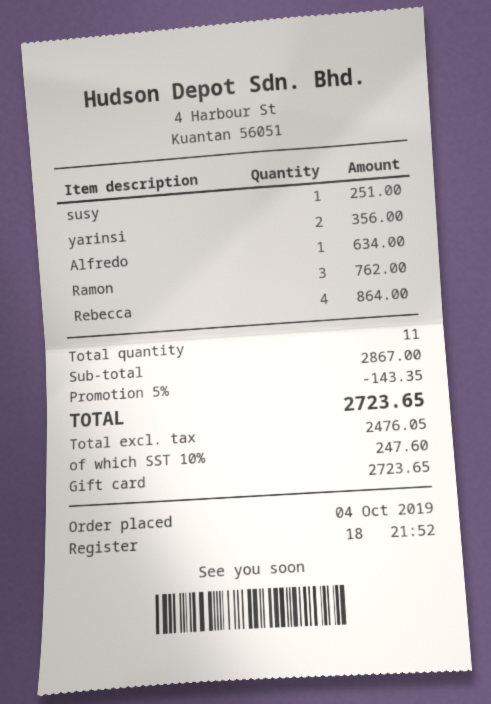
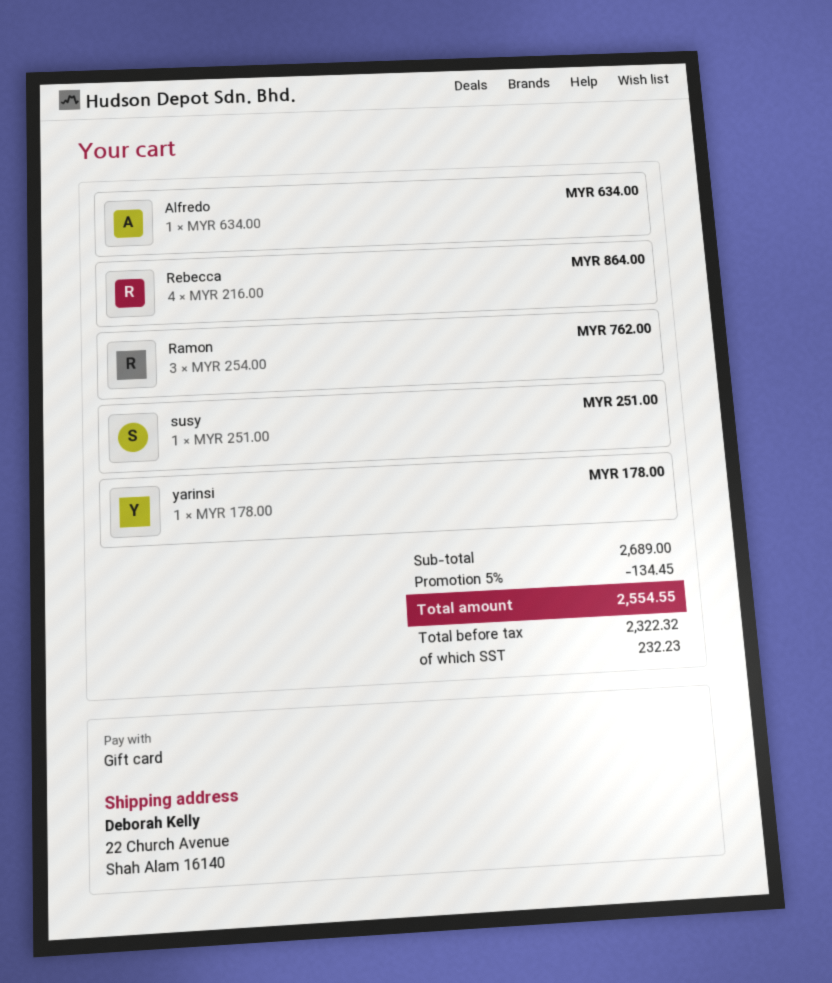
yarinsi: 2 for 356.00 -> 1 for 178.00
subtotal: 2867.00 -> 2689.00
discount: 5% = 143.35 -> 5% = 134.45
net: 2476.05 -> 2322.32
tax: 247.60 -> 232.23
total: 2723.65 -> 2554.55

